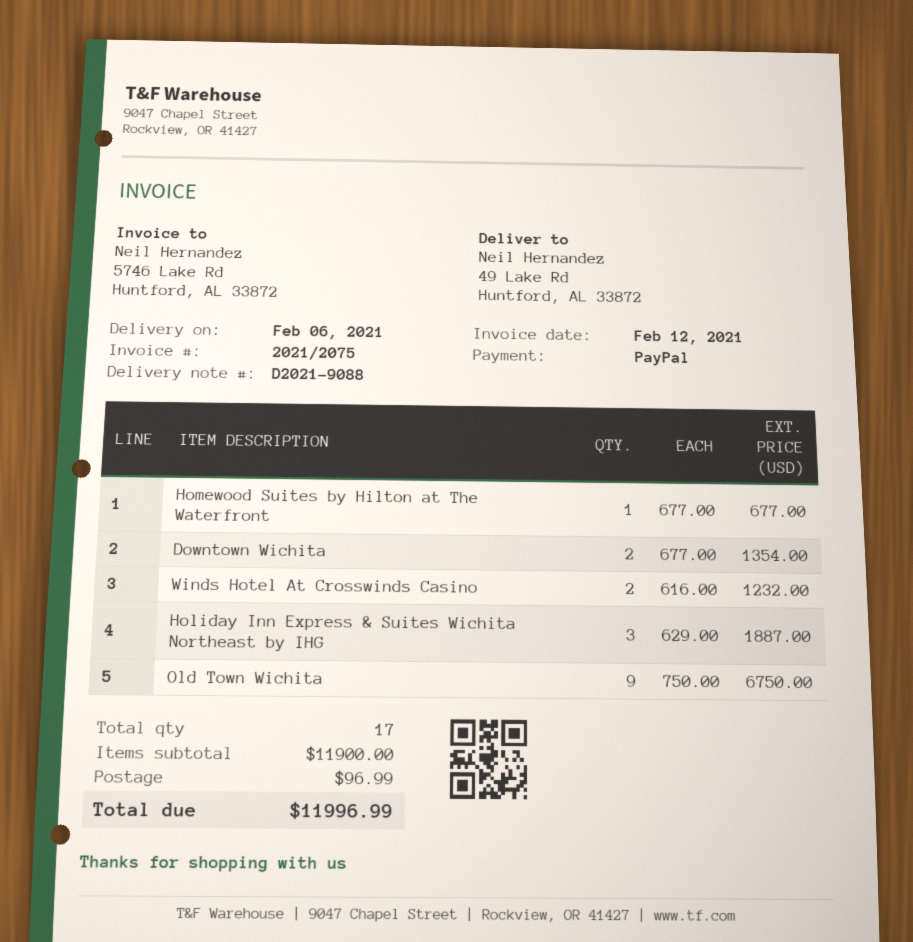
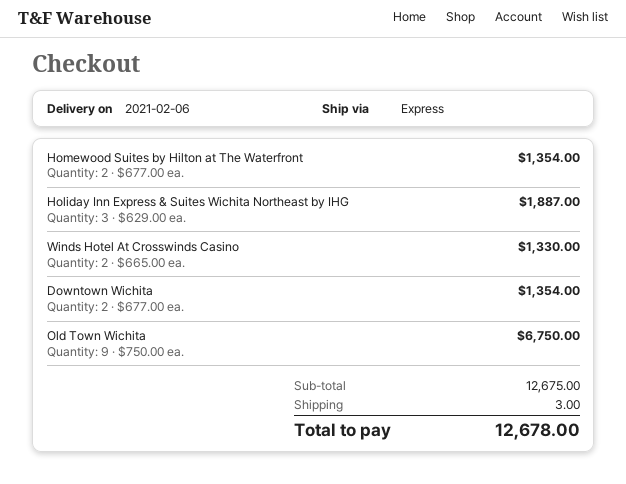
Homewood Suites by Hilton at The Waterfront: 1 x 677.00 = 677.00 -> 2 x 677.00 = 1354.00
Winds Hotel At Crosswinds Casino: 2 x 616.00 = 1232.00 -> 2 x 665.00 = 1330.00
subtotal: 11900.00 -> 12675.00
shipping: 96.99 -> 3.00
total: 11996.99 -> 12678.00

